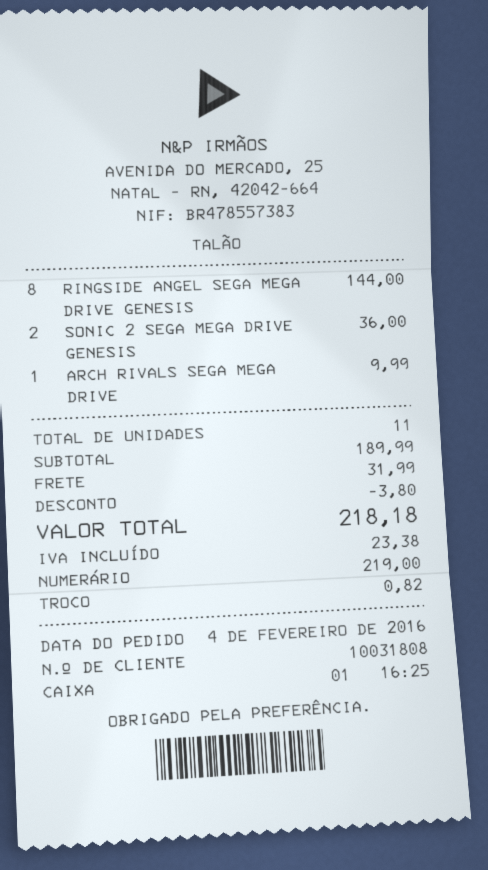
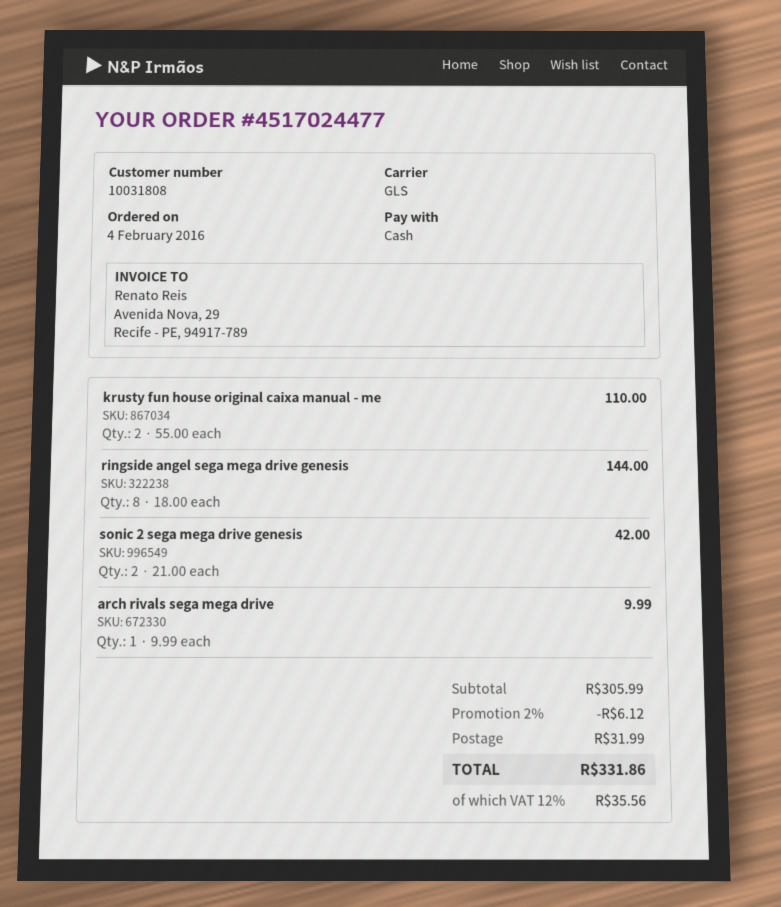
SONIC 2 SEGA MEGA DRIVE GENESIS: 2 for 36.00 -> 2 for 42.00
krusty fun house original caixa manual - me: none -> 2 for 110.00
subtotal: 189.99 -> 305.99
discount: 3.80 -> 6.12
tax: 23.38 -> 35.56
total: 218.18 -> 331.86

